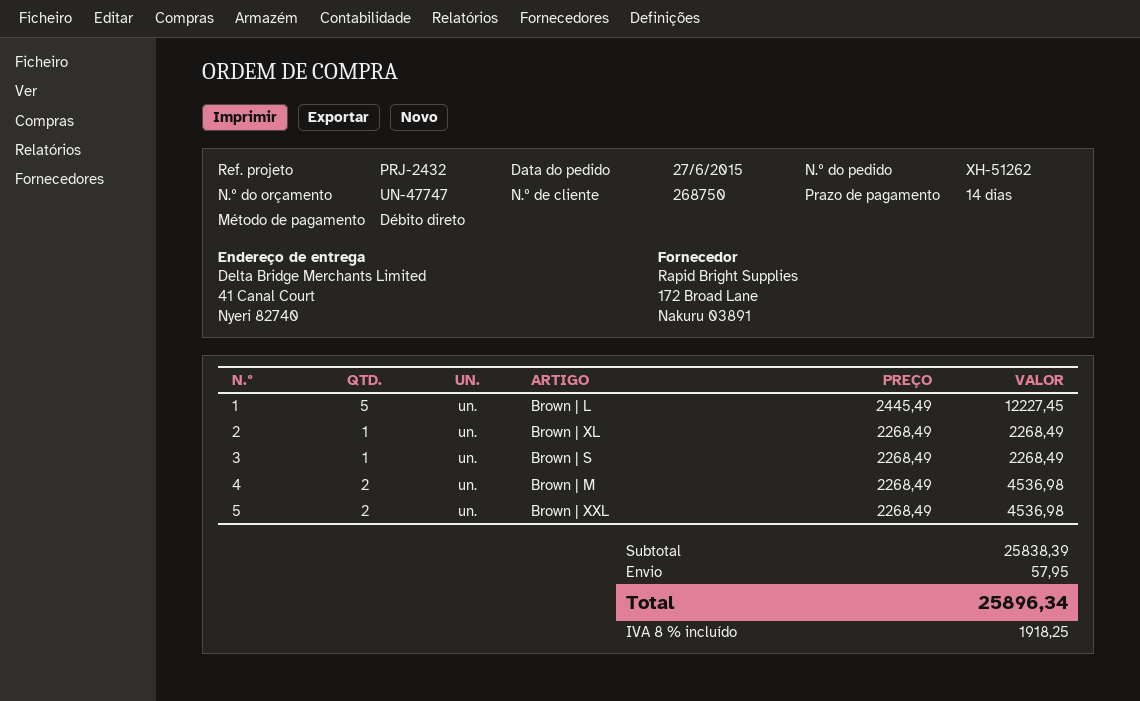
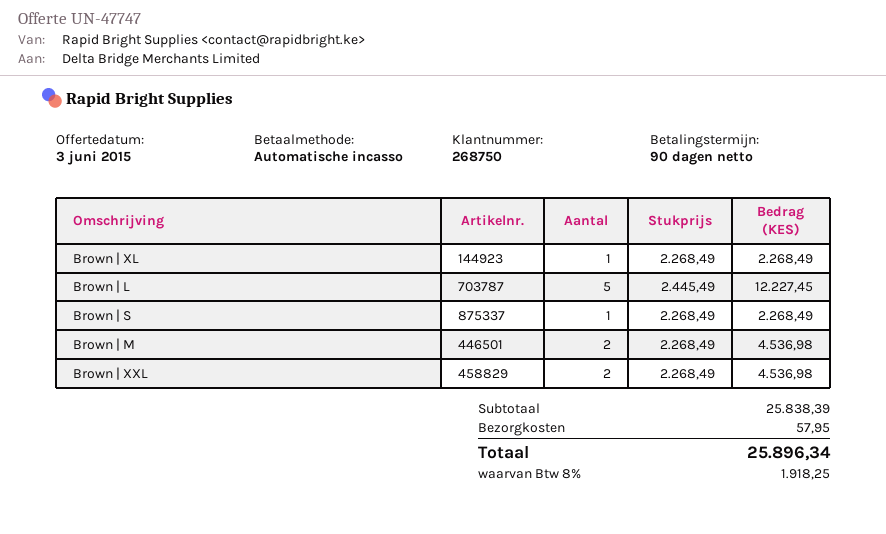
payment terms: 14 days -> 90 days

